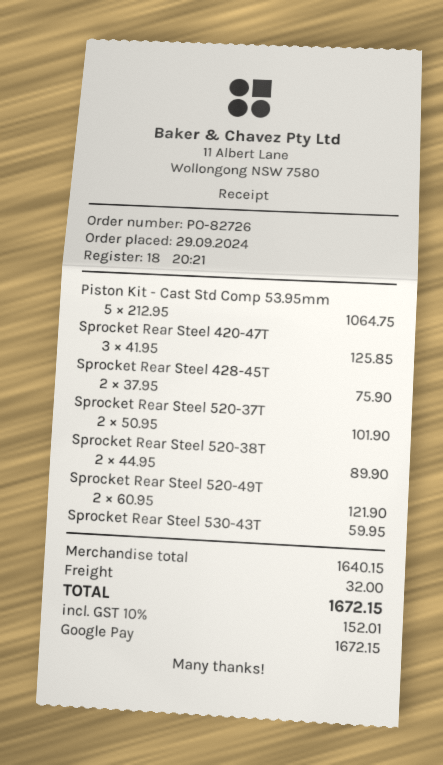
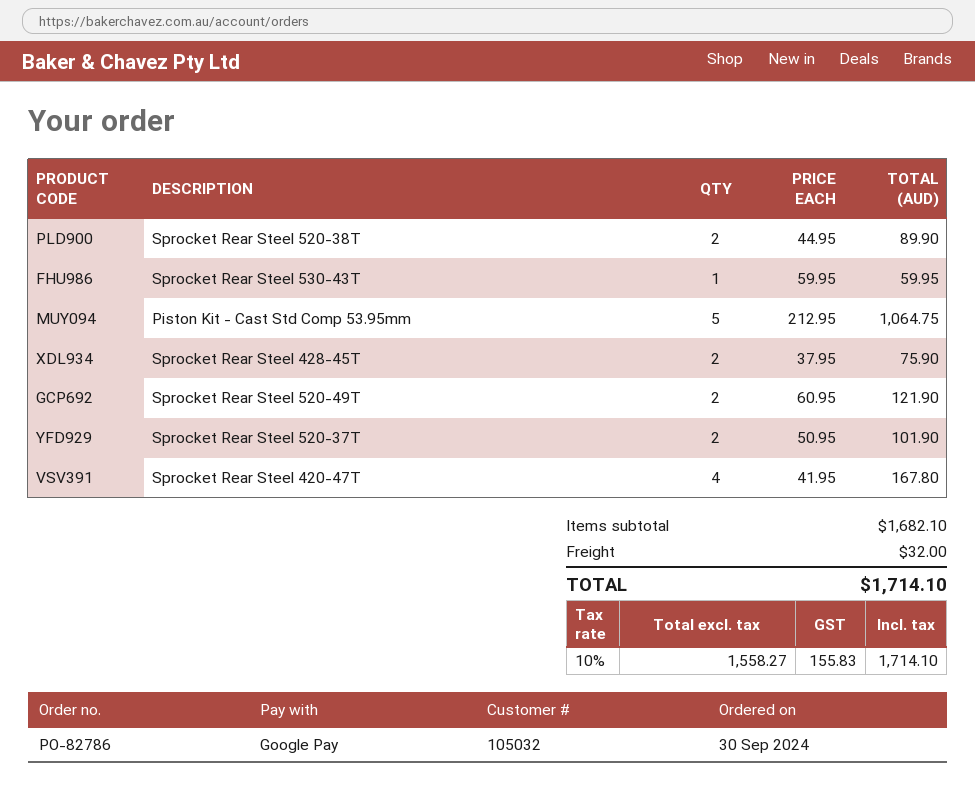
order number: PO-82726 -> PO-82786
order date: 2024-09-29 -> 2024-09-30
Sprocket Rear Steel 420-47T: 3 x 41.95 = 125.85 -> 4 x 41.95 = 167.80
subtotal: 1640.15 -> 1682.10
tax: 10% = 152.01 -> 10% = 155.83
total: 1672.15 -> 1714.10

